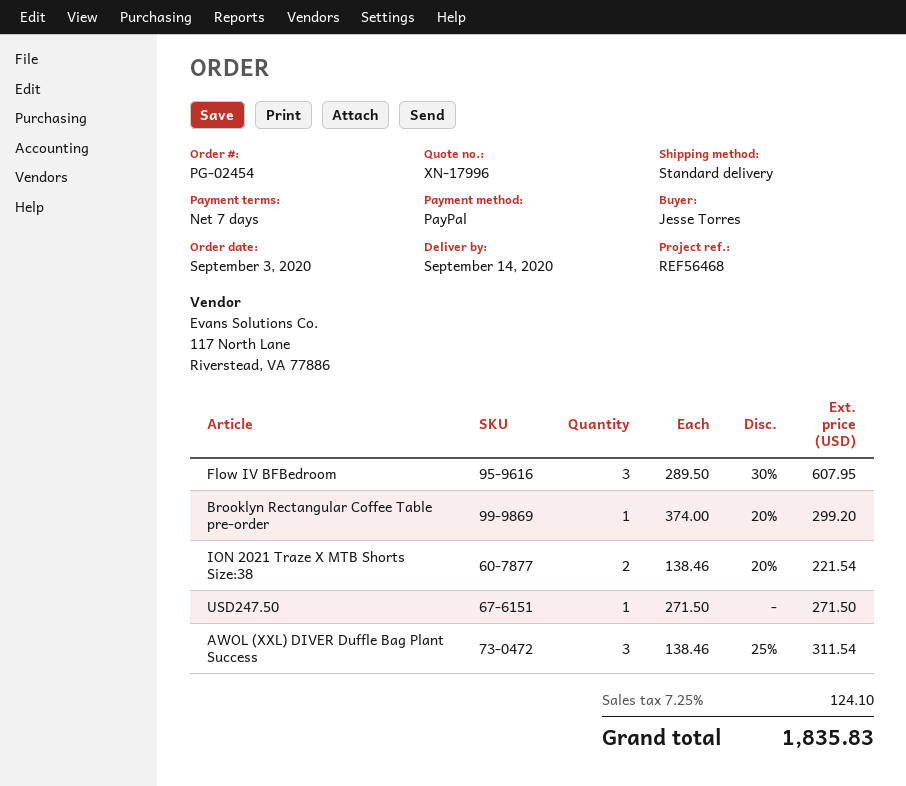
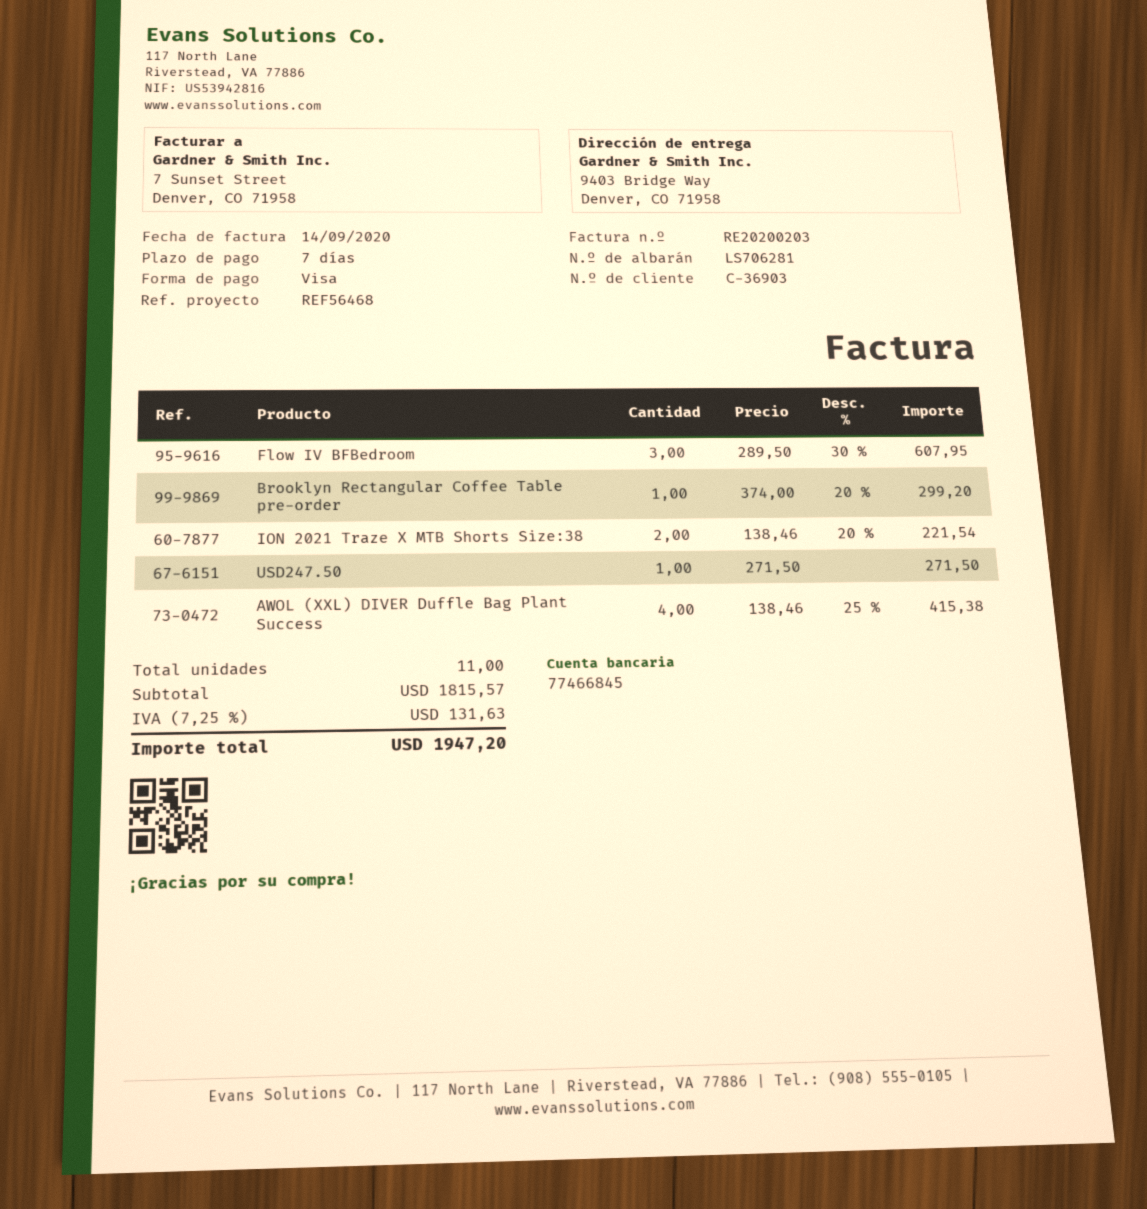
payment method: PayPal -> Visa
AWOL (XXL) DIVER Duffle Bag Plant Success: 3 x 138.46 - 25% = 311.54 -> 4 x 138.46 - 25% = 415.38
tax: 7.25% = 124.10 -> 7.25% = 131.63
total: 1835.83 -> 1947.20

